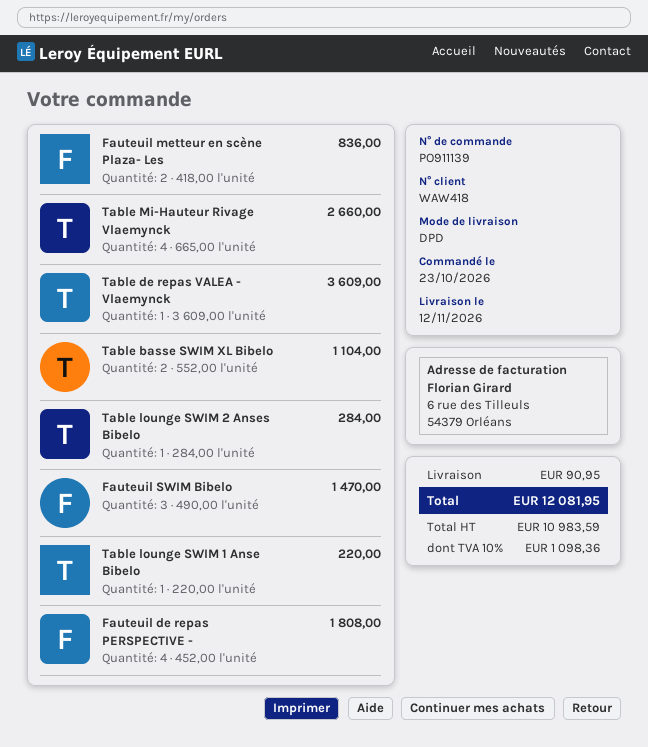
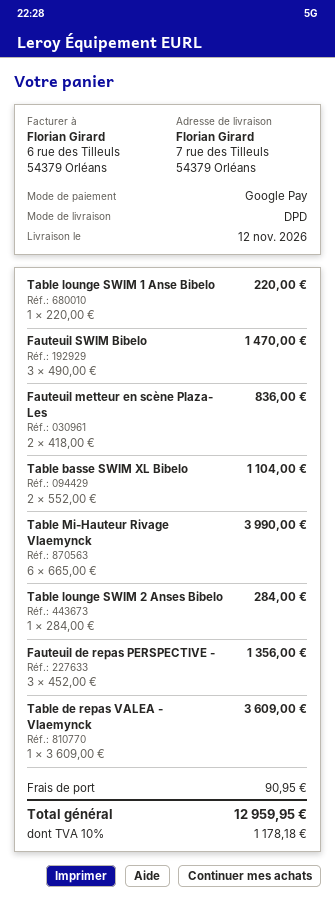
Table Mi-Hauteur Rivage Vlaemynck: 4 x 665.00 = 2660.00 -> 6 x 665.00 = 3990.00
Fauteuil de repas PERSPECTIVE -: 4 x 452.00 = 1808.00 -> 3 x 452.00 = 1356.00
tax: 10% = 1098.36 -> 10% = 1178.18
total: 12081.95 -> 12959.95

